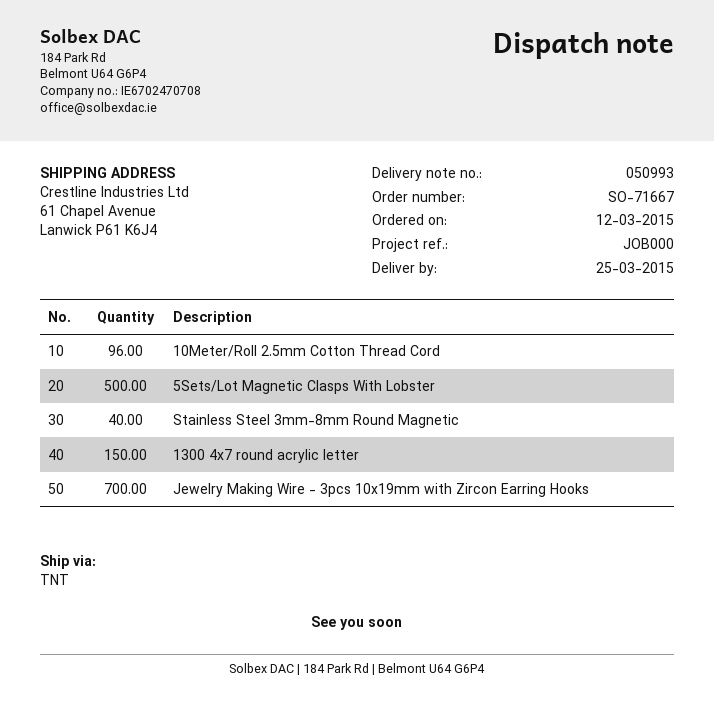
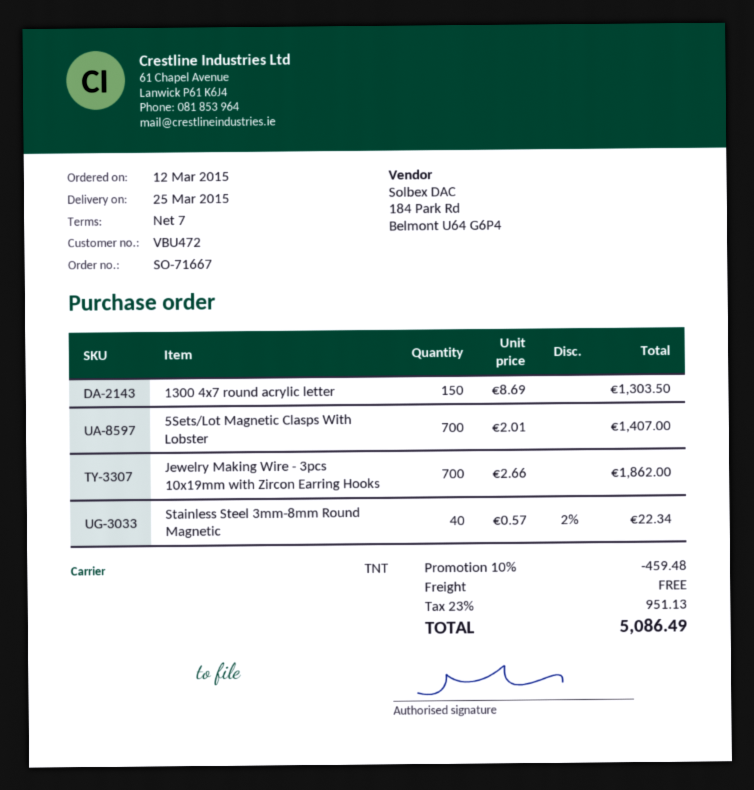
10Meter/Roll 2.5mm Cotton Thread Cord: 96 -> none
5Sets/Lot Magnetic Clasps With Lobster: 500 -> 700

